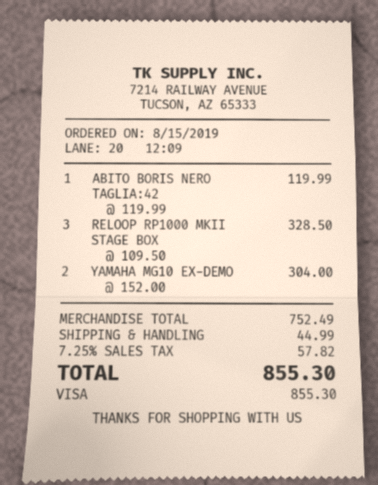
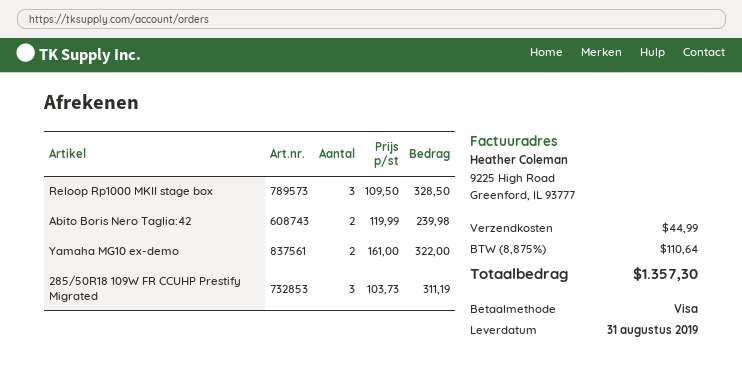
ABITO BORIS NERO TAGLIA:42: 1 x 119.99 = 119.99 -> 2 x 119.99 = 239.98
YAMAHA MG10 EX-DEMO: 2 x 152.00 = 304.00 -> 2 x 161.00 = 322.00
285/50R18 109W FR CCUHP Prestify Migrated: none -> 3 x 103.73 = 311.19
tax: 7.25% = 57.82 -> 8.875% = 110.64
total: 855.30 -> 1357.30

